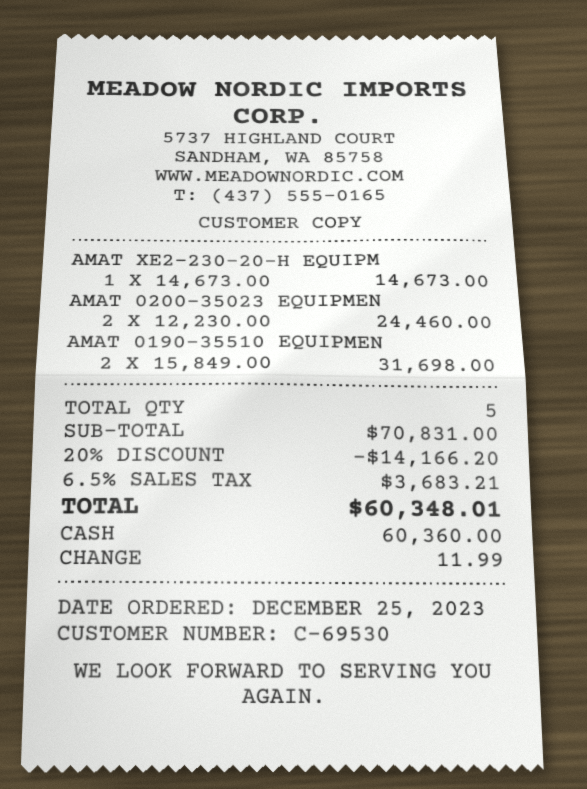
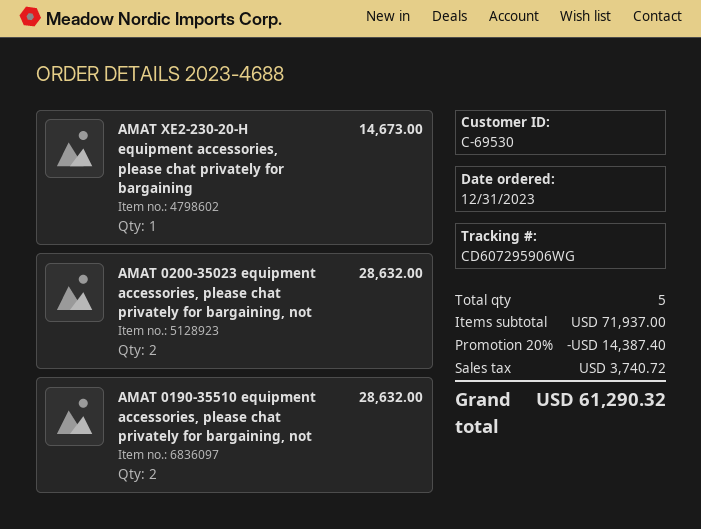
order date: 2023-12-25 -> 2023-12-31
AMAT 0200-35023 EQUIPMEN: 2 for 24460.00 -> 2 for 28632.00
AMAT 0190-35510 EQUIPMEN: 2 for 31698.00 -> 2 for 28632.00
subtotal: 70831.00 -> 71937.00
discount: 20% = 14166.20 -> 20% = 14387.40
tax: 3683.21 -> 3740.72
total: 60348.01 -> 61290.32

